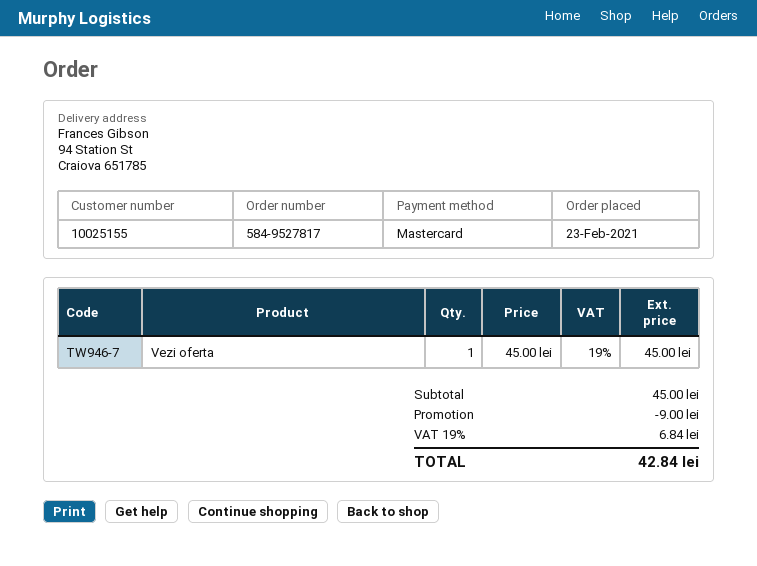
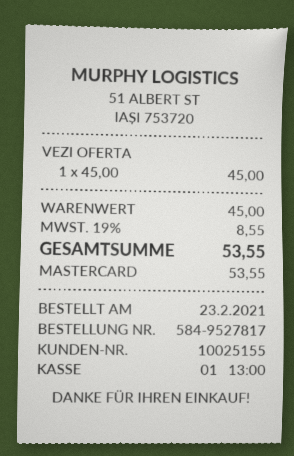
discount: 9.00 -> none
tax: 19% = 6.84 -> 19% = 8.55
total: 42.84 -> 53.55

